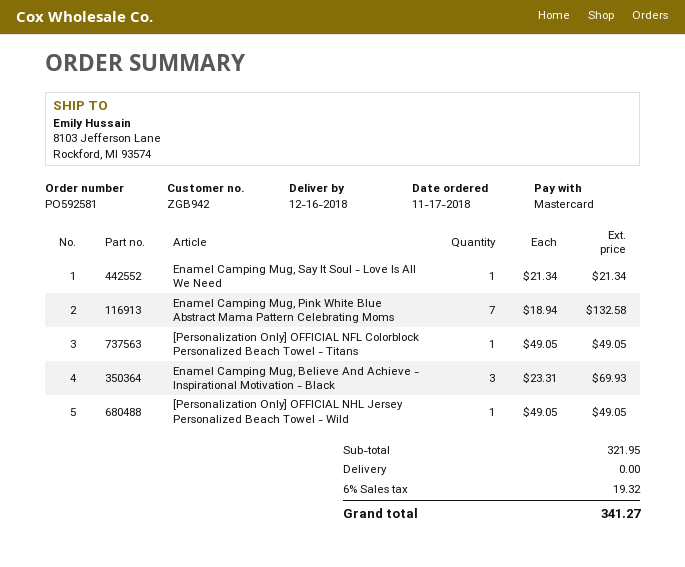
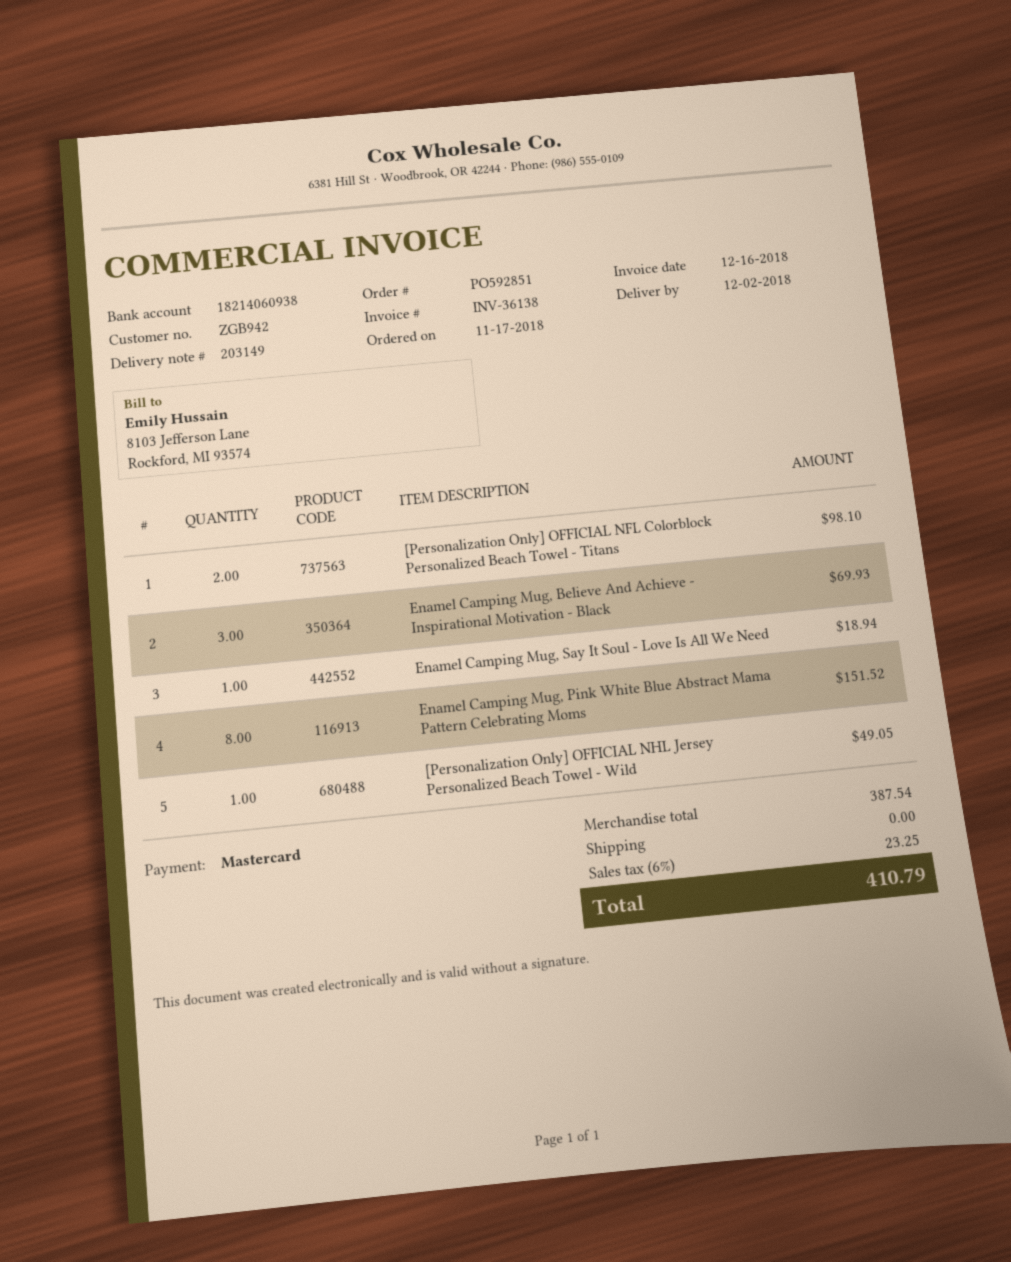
order number: PO592581 -> PO592851
delivery date: 2018-12-16 -> 2018-12-02
Enamel Camping Mug, Say It Soul - Love Is All We Need: 1 for 21.34 -> 1 for 18.94
Enamel Camping Mug, Pink White Blue Abstract Mama Pattern Celebrating Moms: 7 for 132.58 -> 8 for 151.52
[Personalization Only] OFFICIAL NFL Colorblock Personalized Beach Towel - Titans: 1 for 49.05 -> 2 for 98.10
subtotal: 321.95 -> 387.54
tax: 6% = 19.32 -> 6% = 23.25
total: 341.27 -> 410.79

